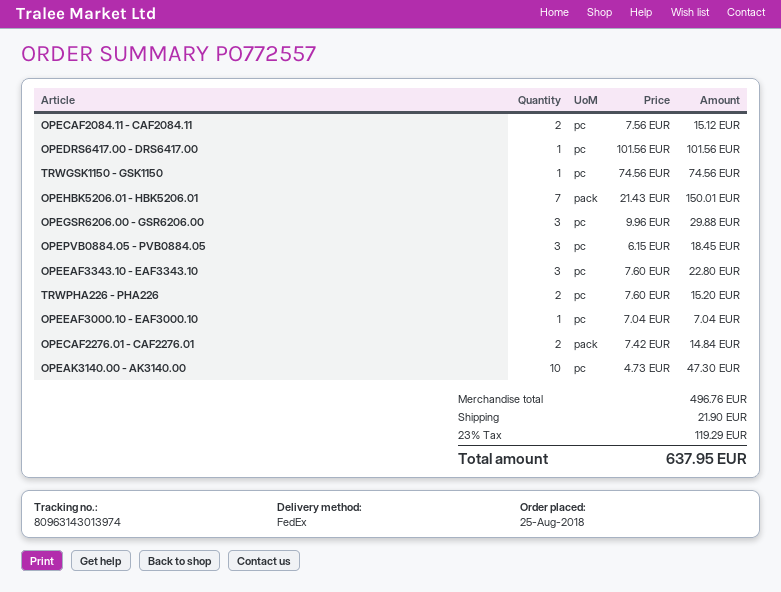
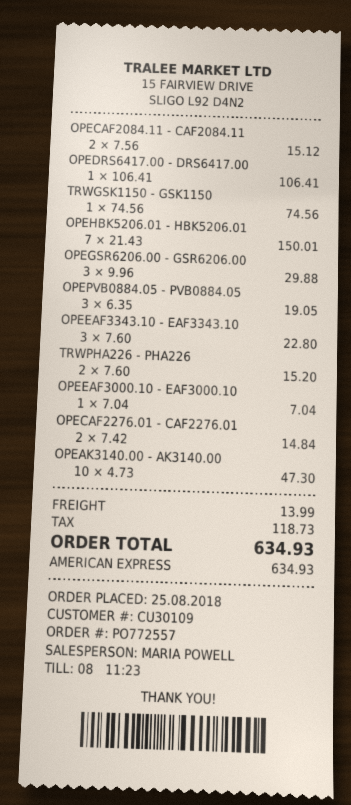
OPEDRS6417.00 - DRS6417.00: 1 x 101.56 = 101.56 -> 1 x 106.41 = 106.41
OPEPVB0884.05 - PVB0884.05: 3 x 6.15 = 18.45 -> 3 x 6.35 = 19.05
shipping: 21.90 -> 13.99
tax: 119.29 -> 118.73
total: 637.95 -> 634.93

